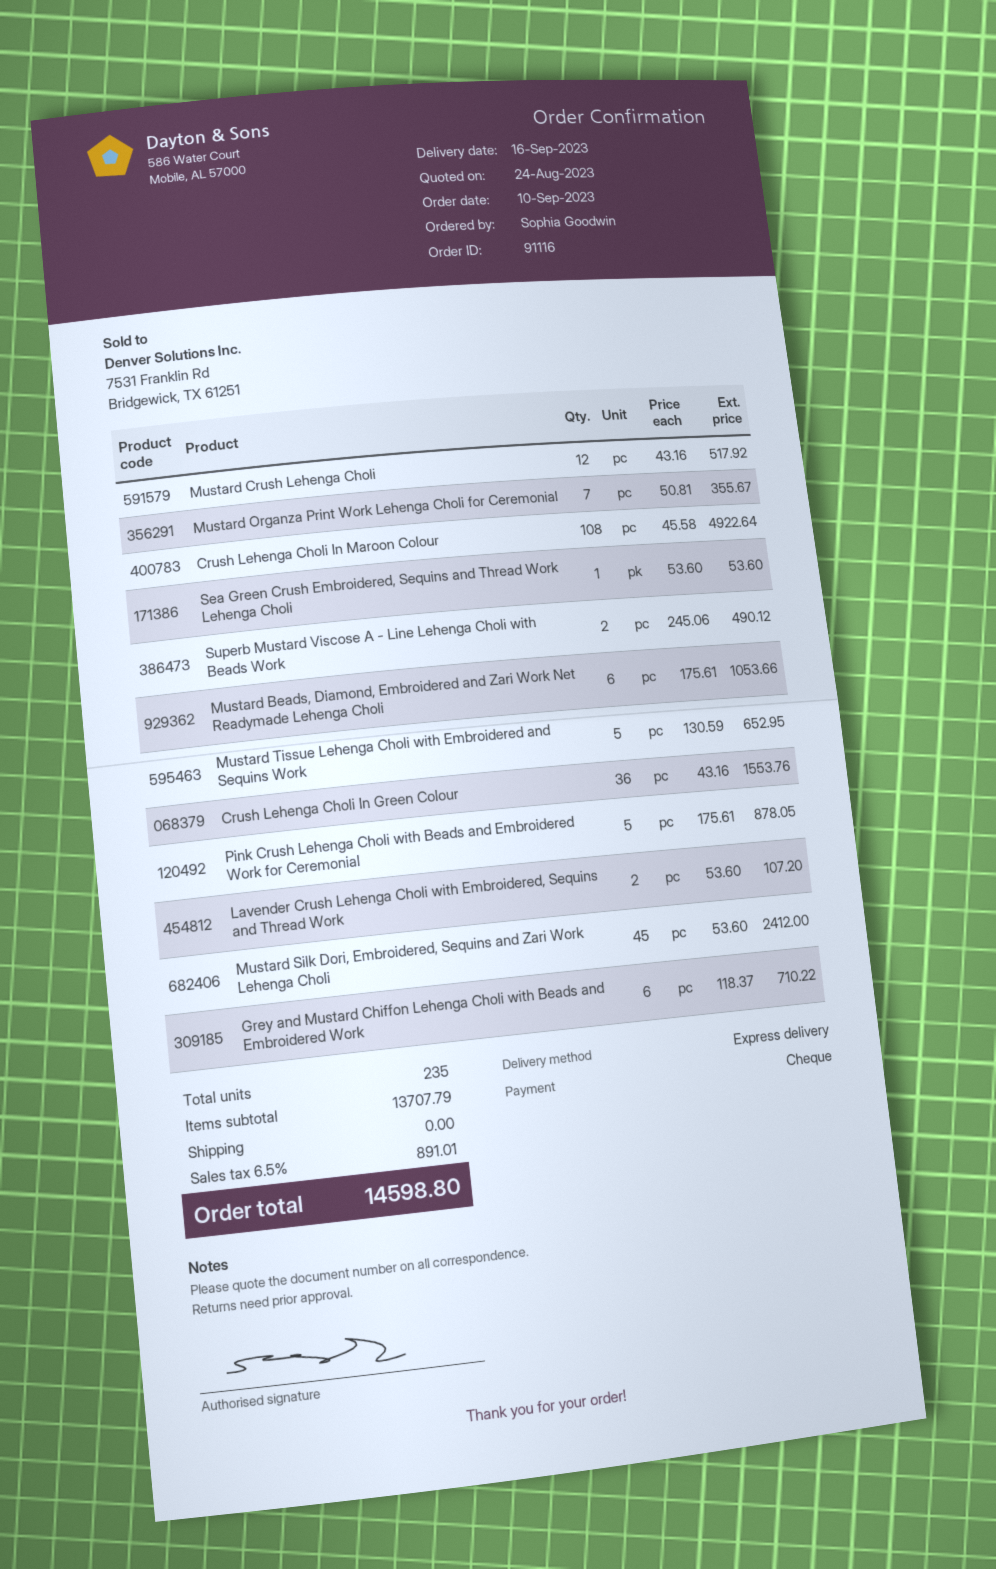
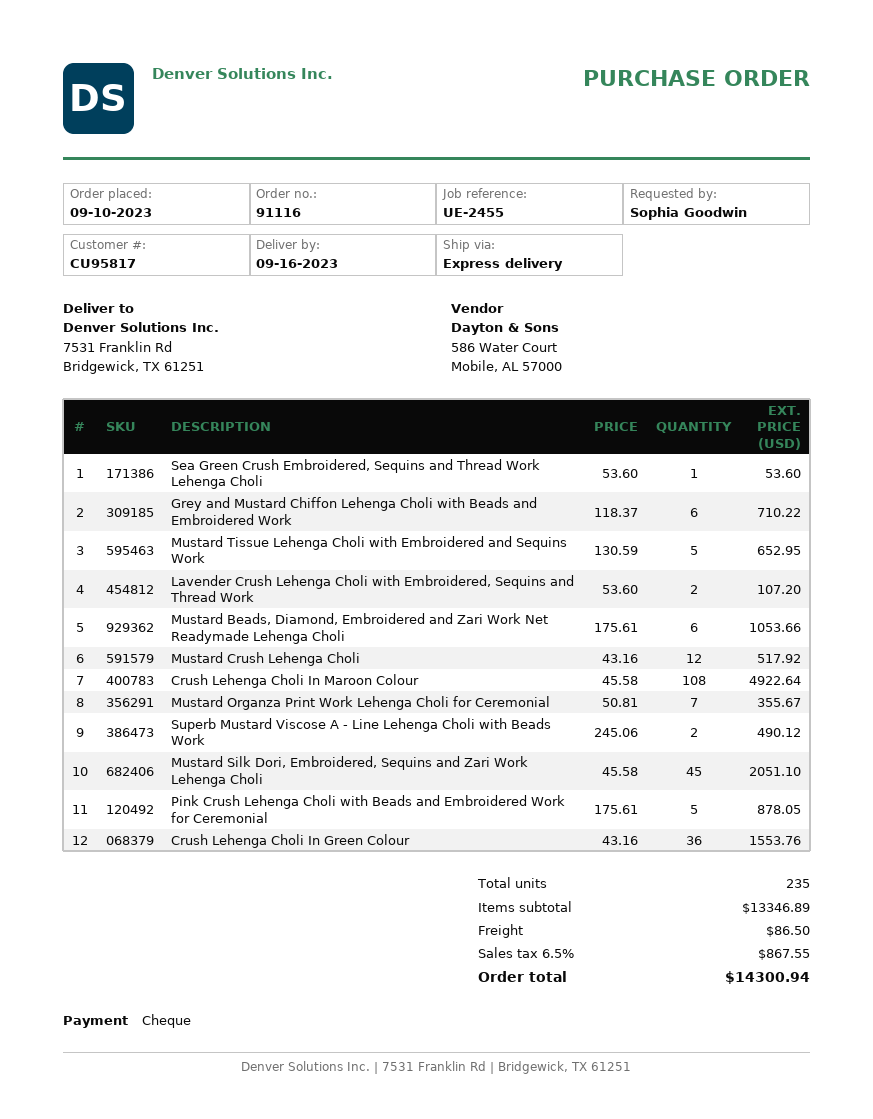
Mustard Silk Dori, Embroidered, Sequins and Zari Work Lehenga Choli: 45 x 53.60 = 2412.00 -> 45 x 45.58 = 2051.10
subtotal: 13707.79 -> 13346.89
shipping: 0.00 -> 86.50
tax: 6.5% = 891.01 -> 6.5% = 867.55
total: 14598.80 -> 14300.94

